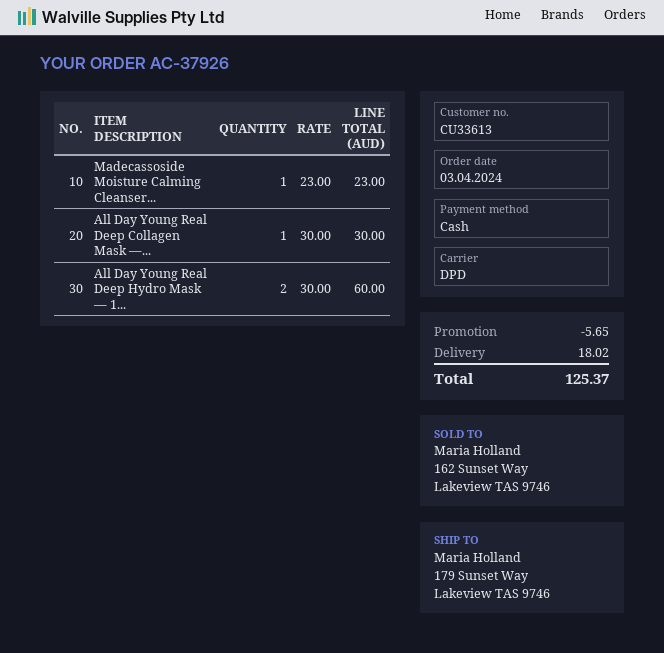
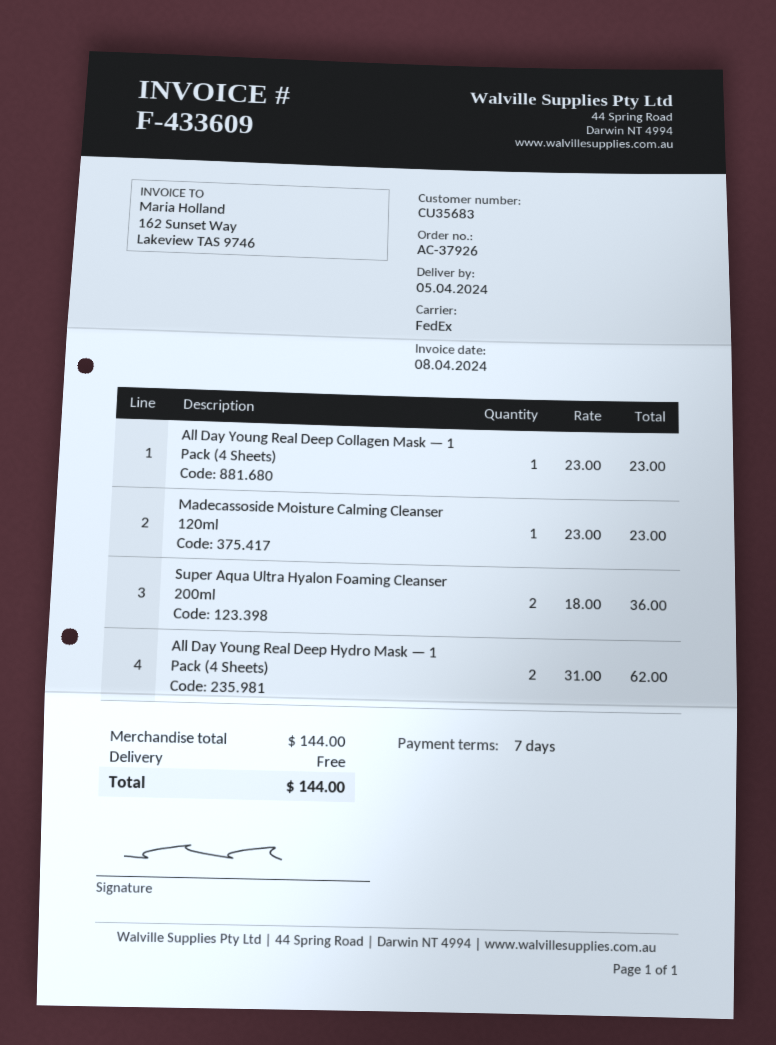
customer number: CU33613 -> CU35683
shipping method: DPD -> FedEx
All Day Young Real Deep Collagen Mask —...: 1 x 30.00 = 30.00 -> 1 x 23.00 = 23.00
All Day Young Real Deep Hydro Mask — 1...: 2 x 30.00 = 60.00 -> 2 x 31.00 = 62.00
Super Aqua Ultra Hyalon Foaming Cleanser 200ml: none -> 2 x 18.00 = 36.00
discount: 5.65 -> none
shipping: 18.02 -> 0.00
total: 125.37 -> 144.00

